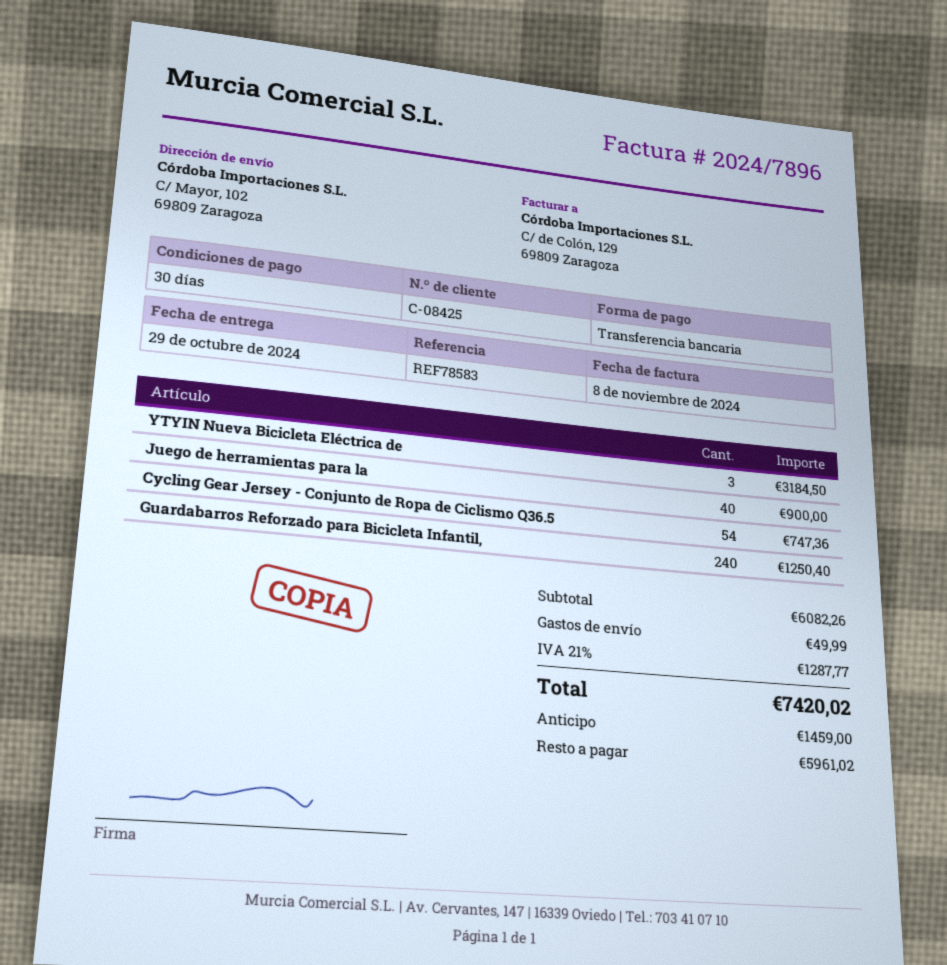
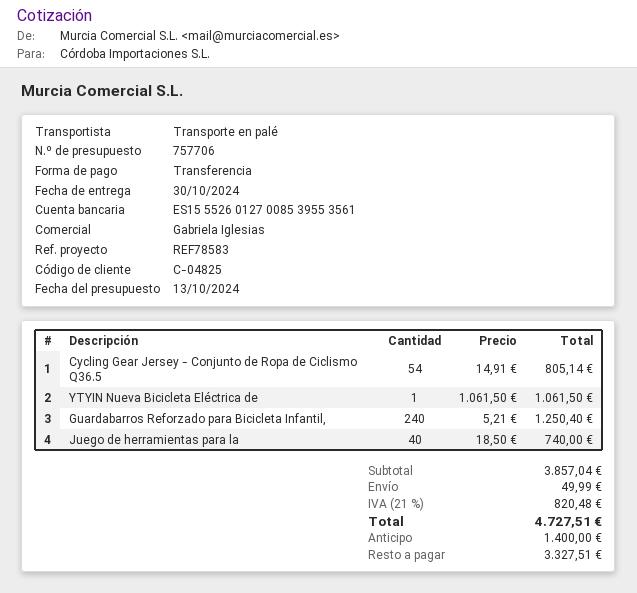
delivery date: 2024-10-29 -> 2024-10-30
customer number: C-08425 -> C-04825
YTYIN Nueva Bicicleta Eléctrica de: 3 for 3184.50 -> 1 for 1061.50
Juego de herramientas para la: 40 for 900.00 -> 40 for 740.00
Cycling Gear Jersey - Conjunto de Ropa de Ciclismo Q36.5: 54 for 747.36 -> 54 for 805.14
subtotal: 6082.26 -> 3857.04
tax: 21% = 1287.77 -> 21% = 820.48
total: 7420.02 -> 4727.51
deposit: 1459.00 -> 1400.00
balance: 5961.02 -> 3327.51

